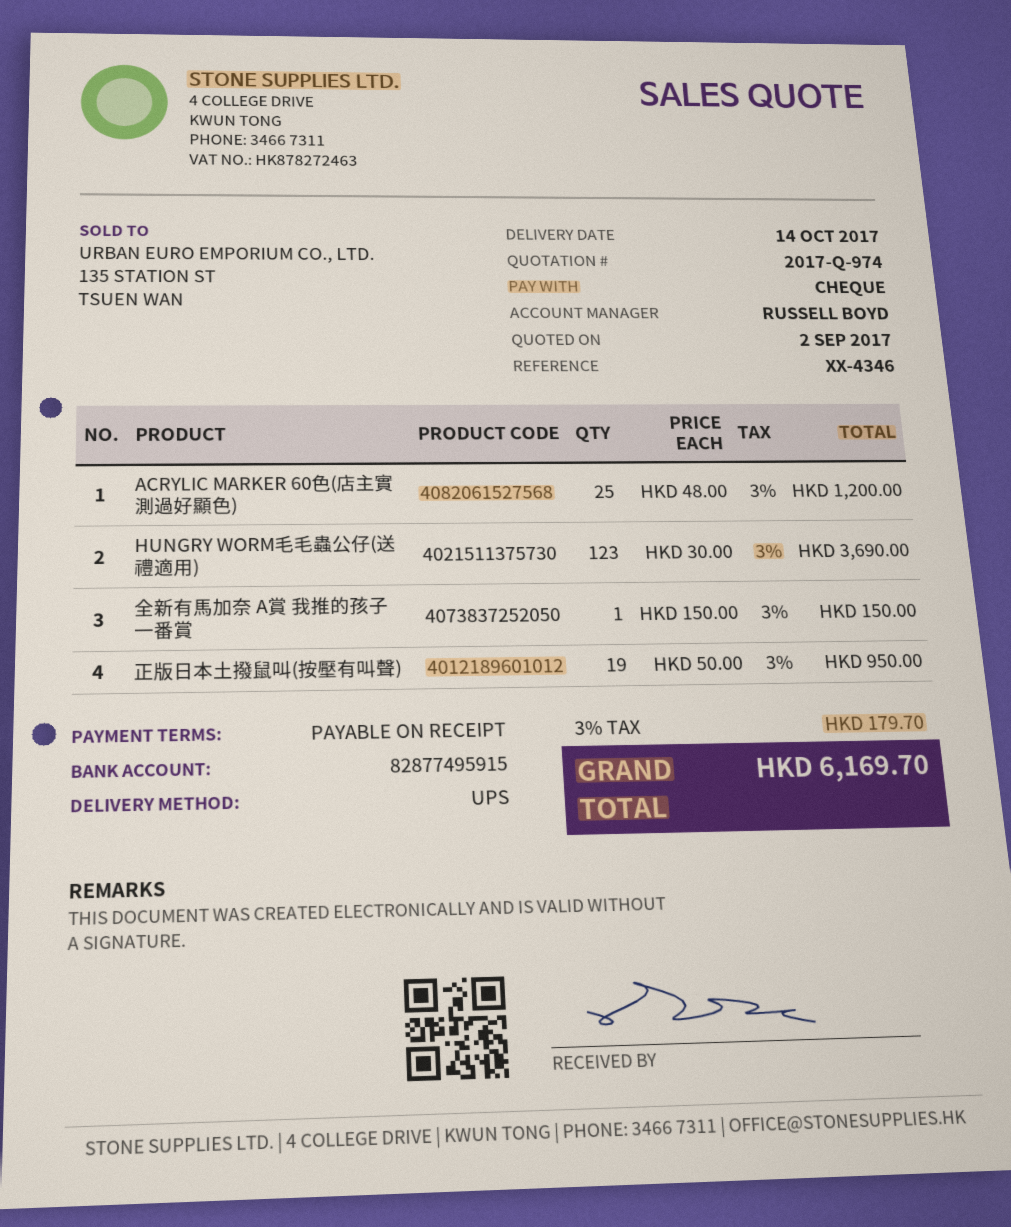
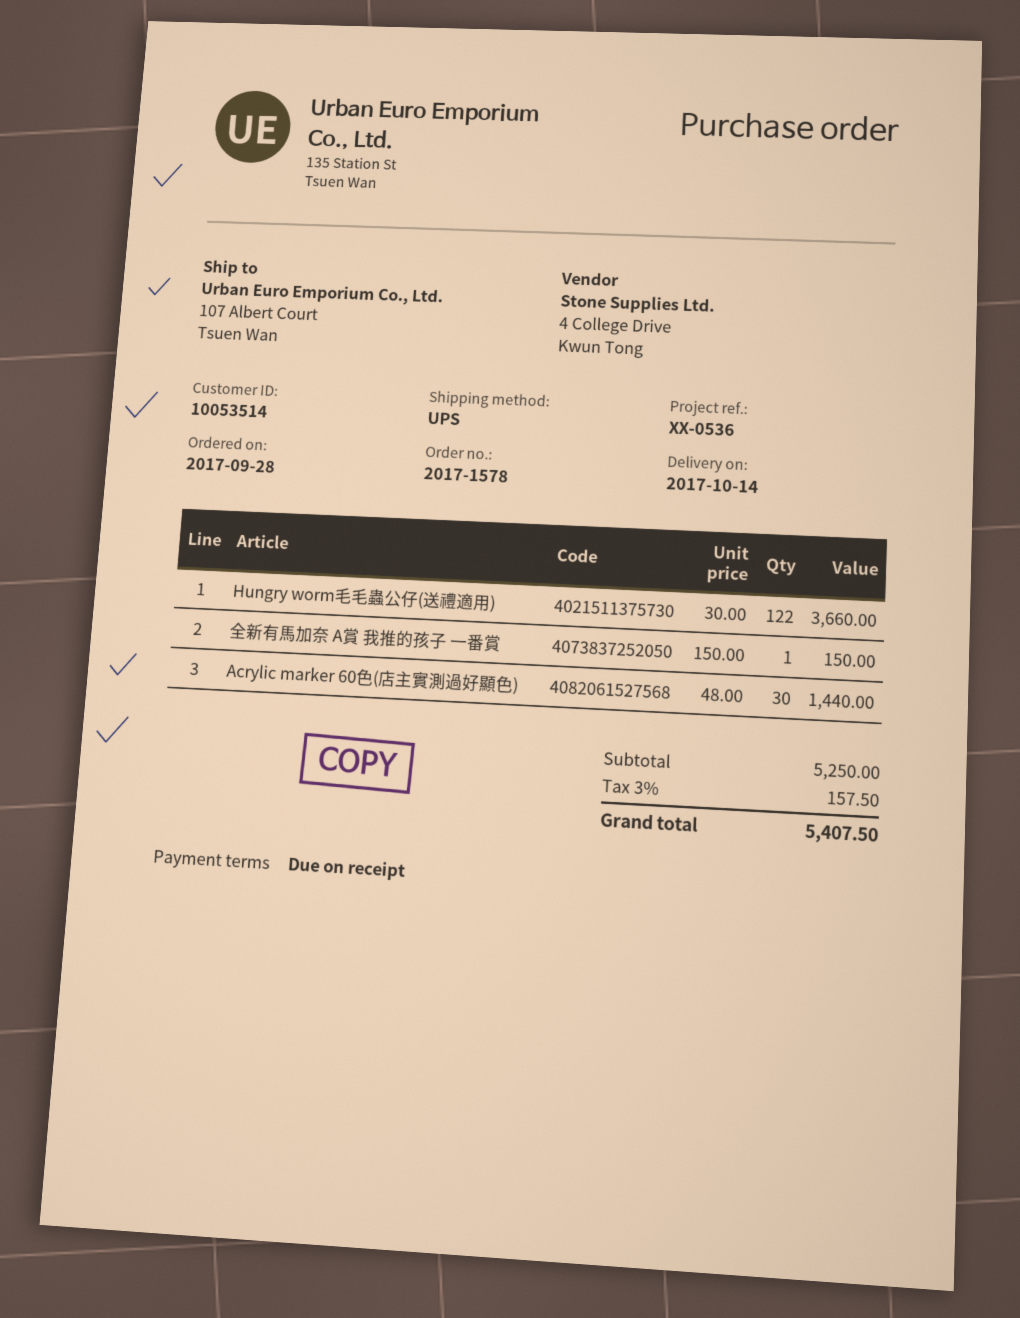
reference: XX-4346 -> XX-0536
ACRYLIC MARKER 60色(店主實測過好顯色): 25 x 48.00 = 1200.00 -> 30 x 48.00 = 1440.00
HUNGRY WORM毛毛蟲公仔(送禮適用): 123 x 30.00 = 3690.00 -> 122 x 30.00 = 3660.00
正版日本土撥鼠叫(按壓有叫聲): 19 x 50.00 = 950.00 -> none
tax: 3% = 179.70 -> 3% = 157.50
total: 6169.70 -> 5407.50

